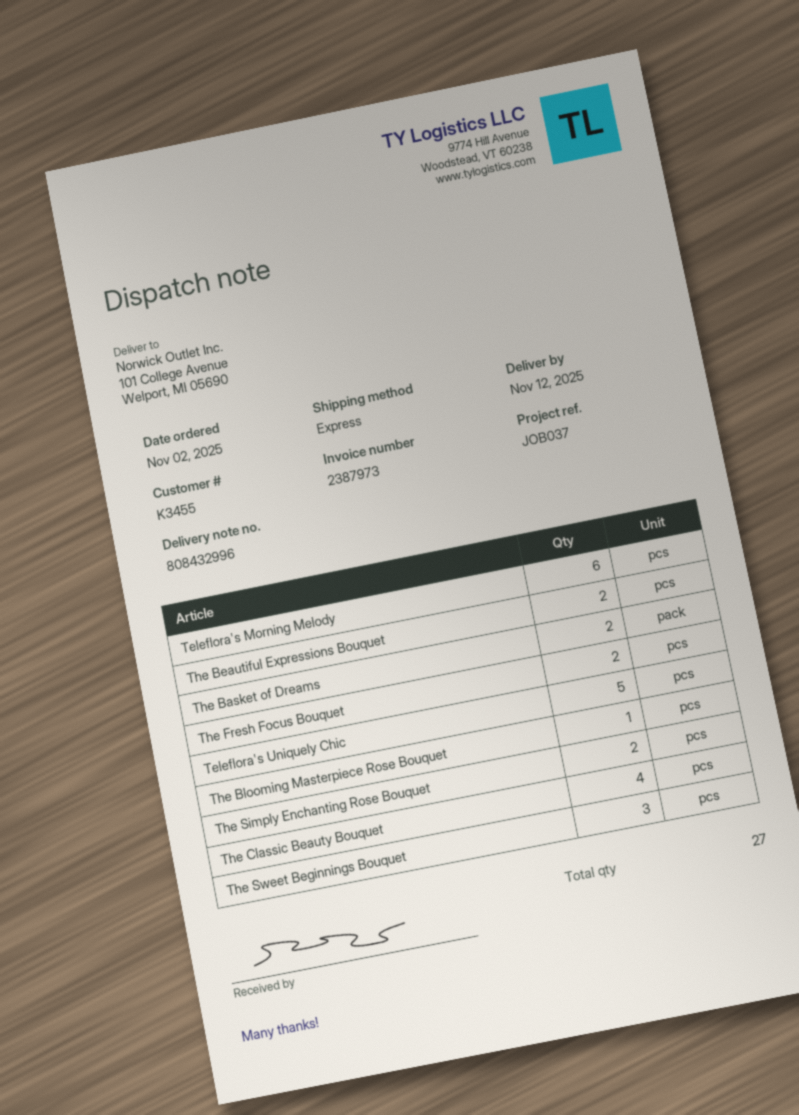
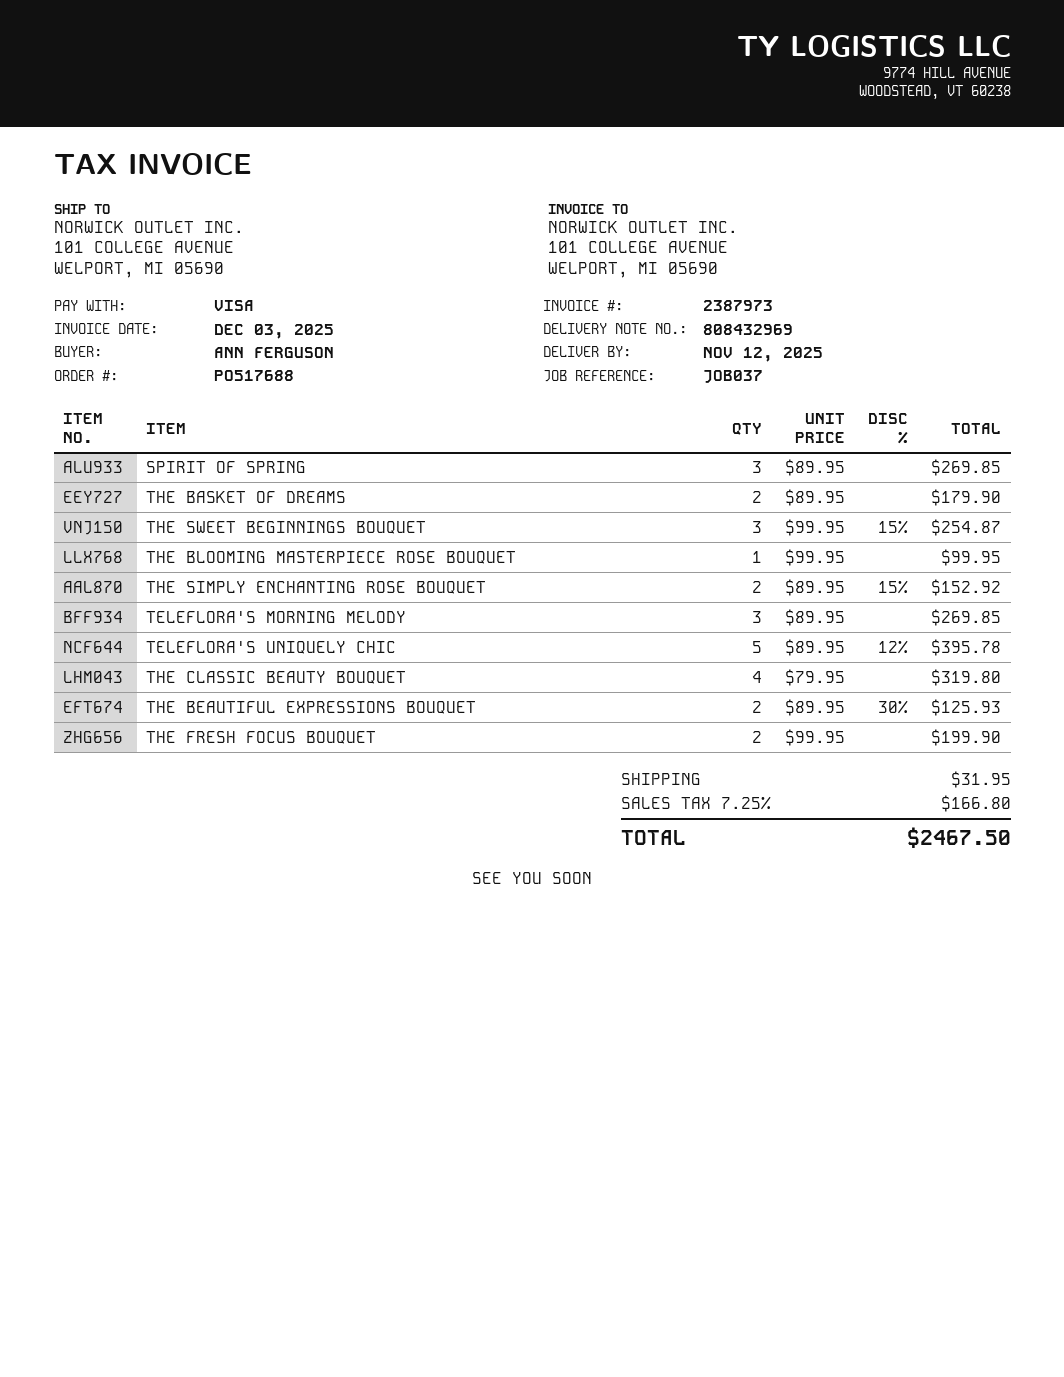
delivery note number: 808432996 -> 808432969
Teleflora's Morning Melody: 6 -> 3
SPIRIT OF SPRING: none -> 3

